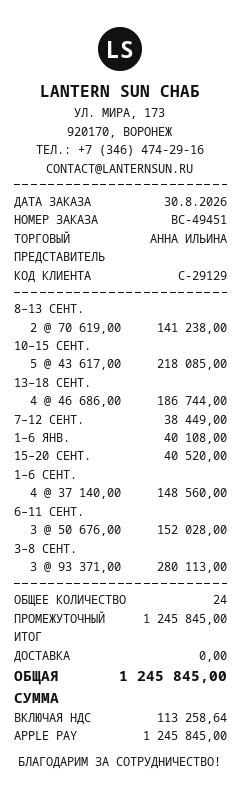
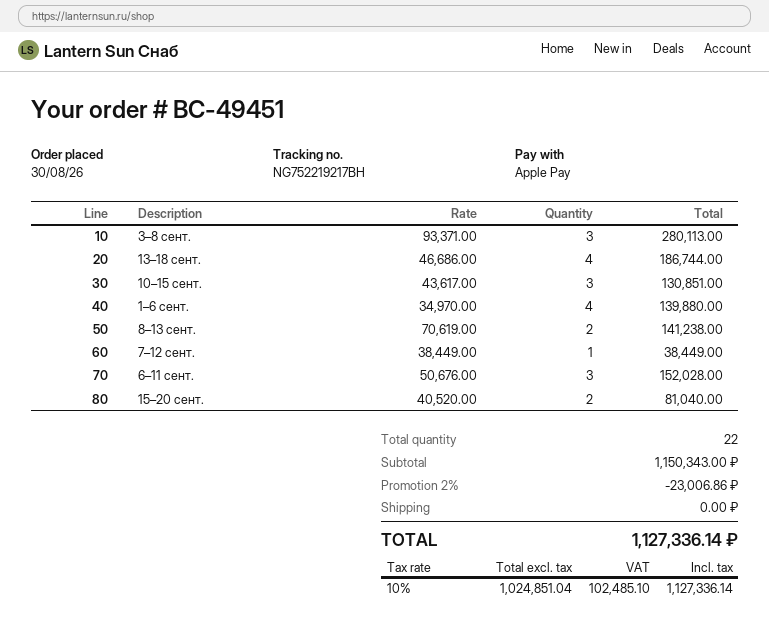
10–15 СЕНТ.: 5 x 43617.00 = 218085.00 -> 3 x 43617.00 = 130851.00
1–6 ЯНВ.: 1 x 40108.00 = 40108.00 -> none
15–20 СЕНТ.: 1 x 40520.00 = 40520.00 -> 2 x 40520.00 = 81040.00
1–6 СЕНТ.: 4 x 37140.00 = 148560.00 -> 4 x 34970.00 = 139880.00
total quantity: 24 -> 22
subtotal: 1245845.00 -> 1150343.00
discount: none -> 2% = 23006.86
tax: 113258.64 -> 102485.10
total: 1245845.00 -> 1127336.14

